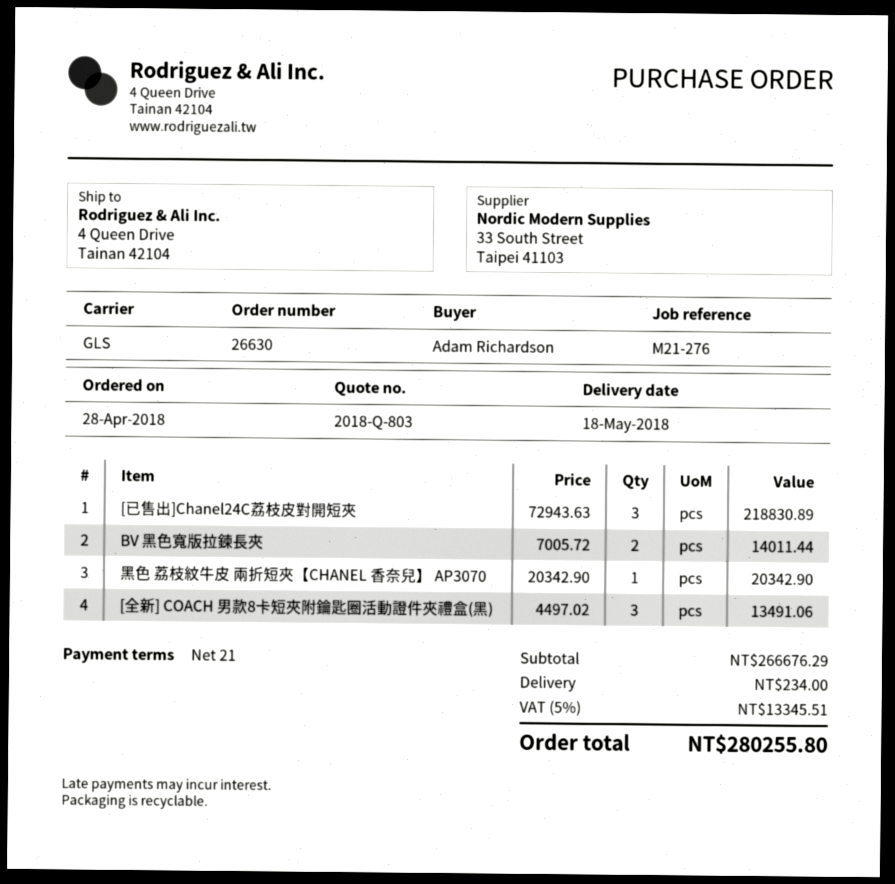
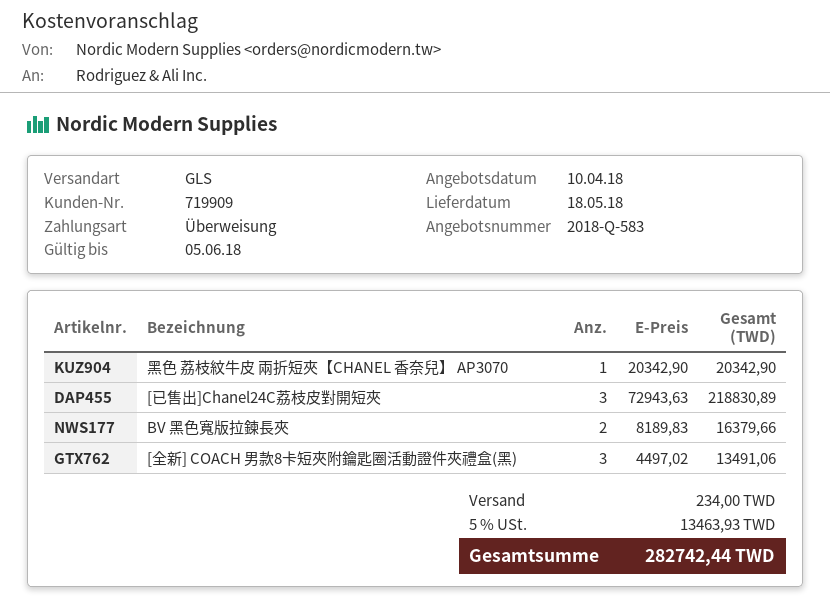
quote number: 2018-Q-803 -> 2018-Q-583
BV 黑色寬版拉鍊長夾: 2 x 7005.72 = 14011.44 -> 2 x 8189.83 = 16379.66
tax: 5% = 13345.51 -> 5% = 13463.93
total: 280255.80 -> 282742.44

